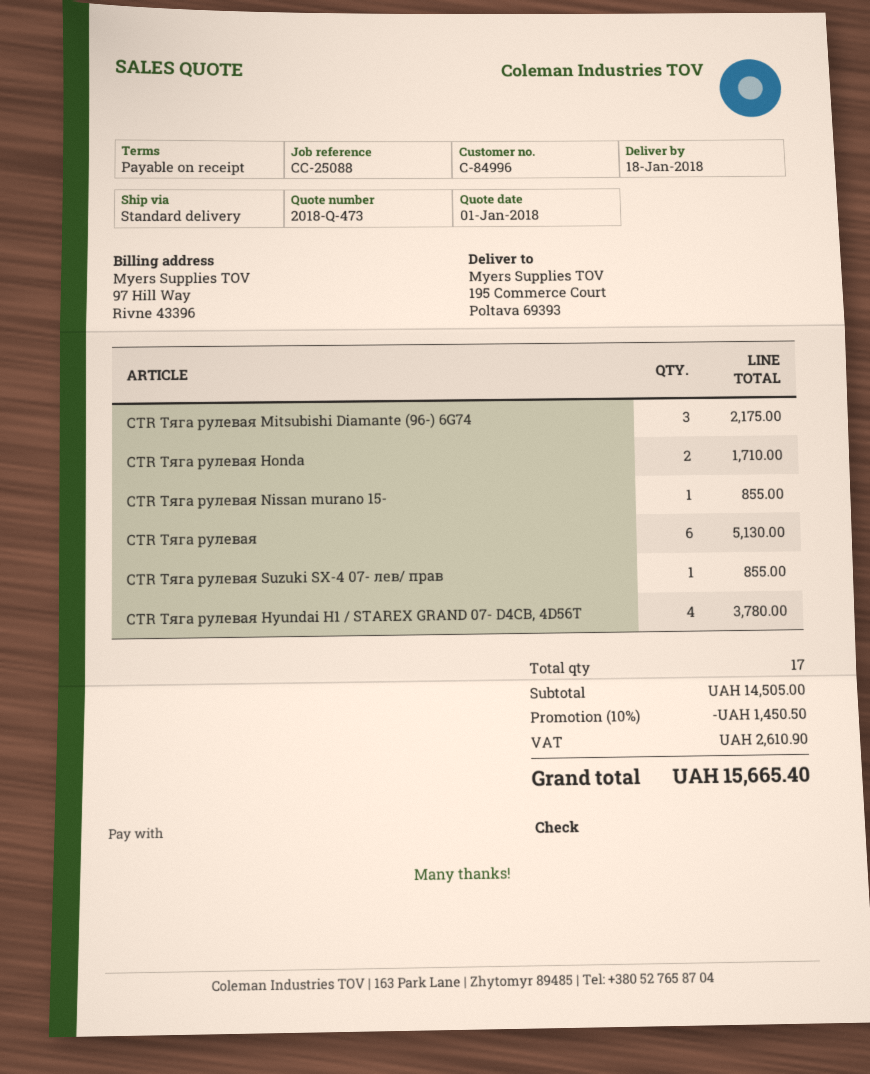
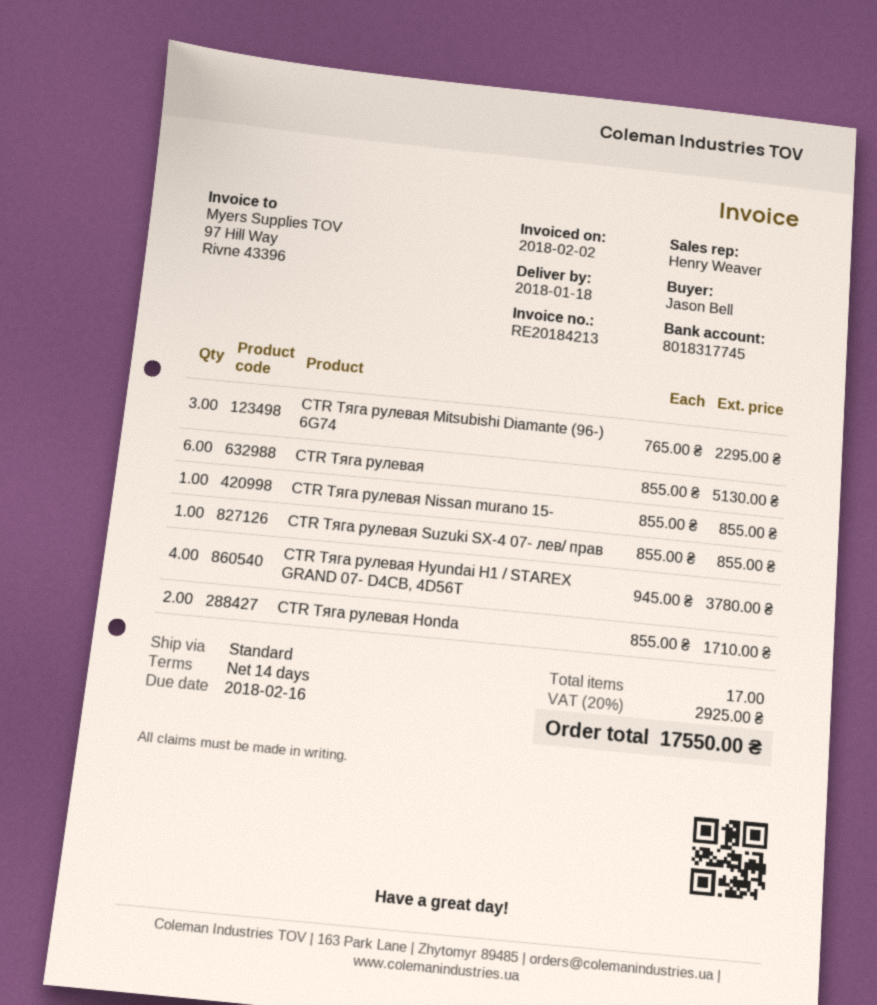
payment terms: on receipt -> 14 days
CTR Тяга рулевая Mitsubishi Diamante (96-) 6G74: 3 for 2175.00 -> 3 for 2295.00
discount: 10% = 1450.50 -> none
tax: 2610.90 -> 2925.00
total: 15665.40 -> 17550.00

